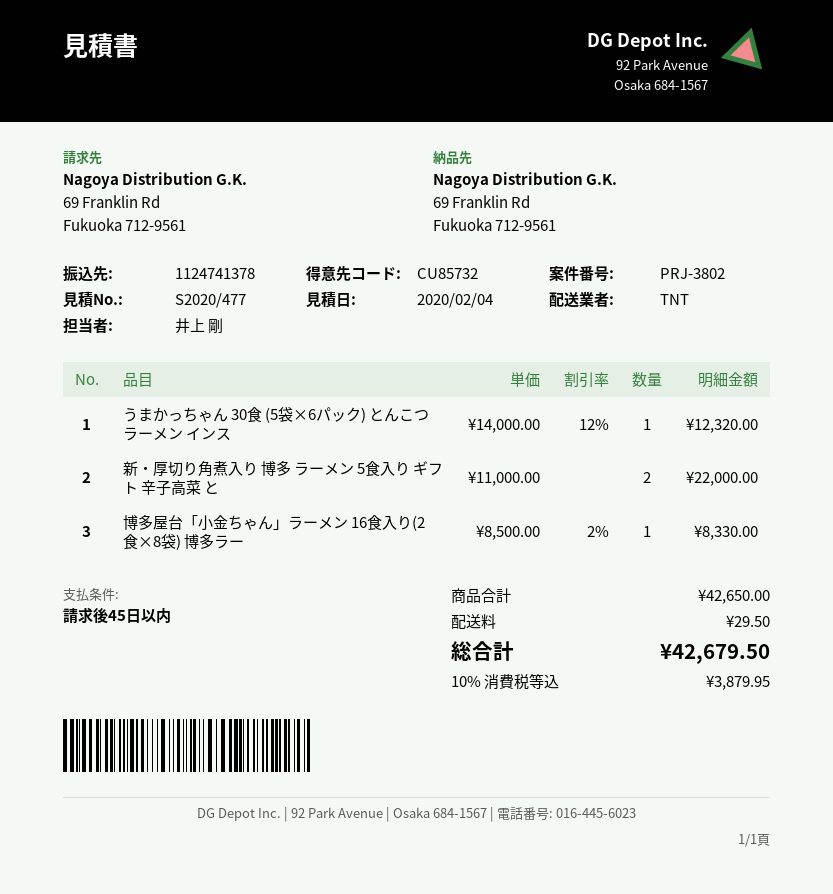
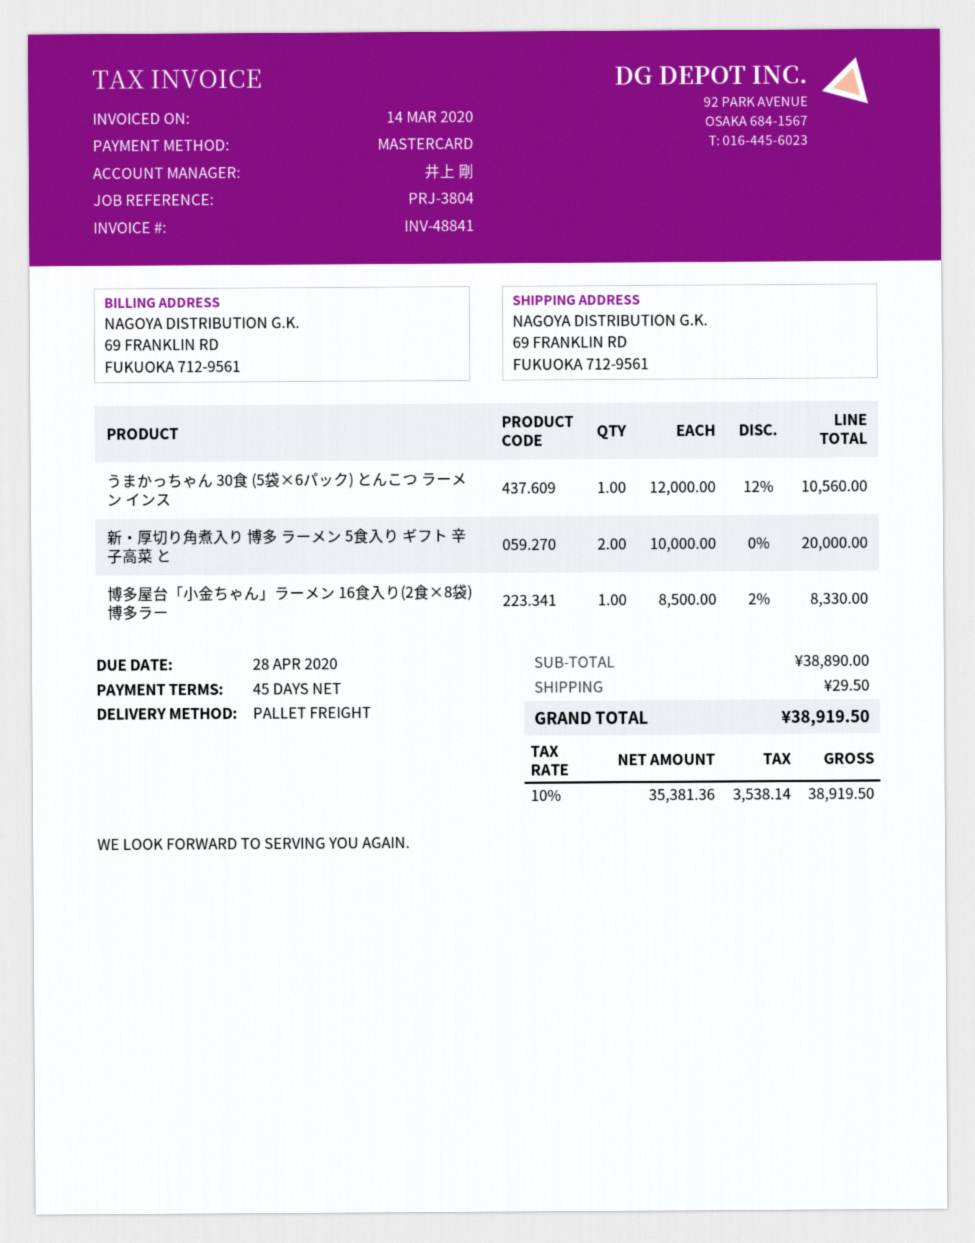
reference: PRJ-3802 -> PRJ-3804
shipping method: TNT -> pallet freight
うまかっちゃん 30食 (5袋×6パック) とんこつ ラーメン インス: 1 x 14000.00 - 12% = 12320.00 -> 1 x 12000.00 - 12% = 10560.00
新・厚切り角煮入り 博多 ラーメン 5食入り ギフト 辛子高菜 と: 2 x 11000.00 = 22000.00 -> 2 x 10000.00 = 20000.00
subtotal: 42650.00 -> 38890.00
tax: 10% = 3879.95 -> 10% = 3538.14
total: 42679.50 -> 38919.50

